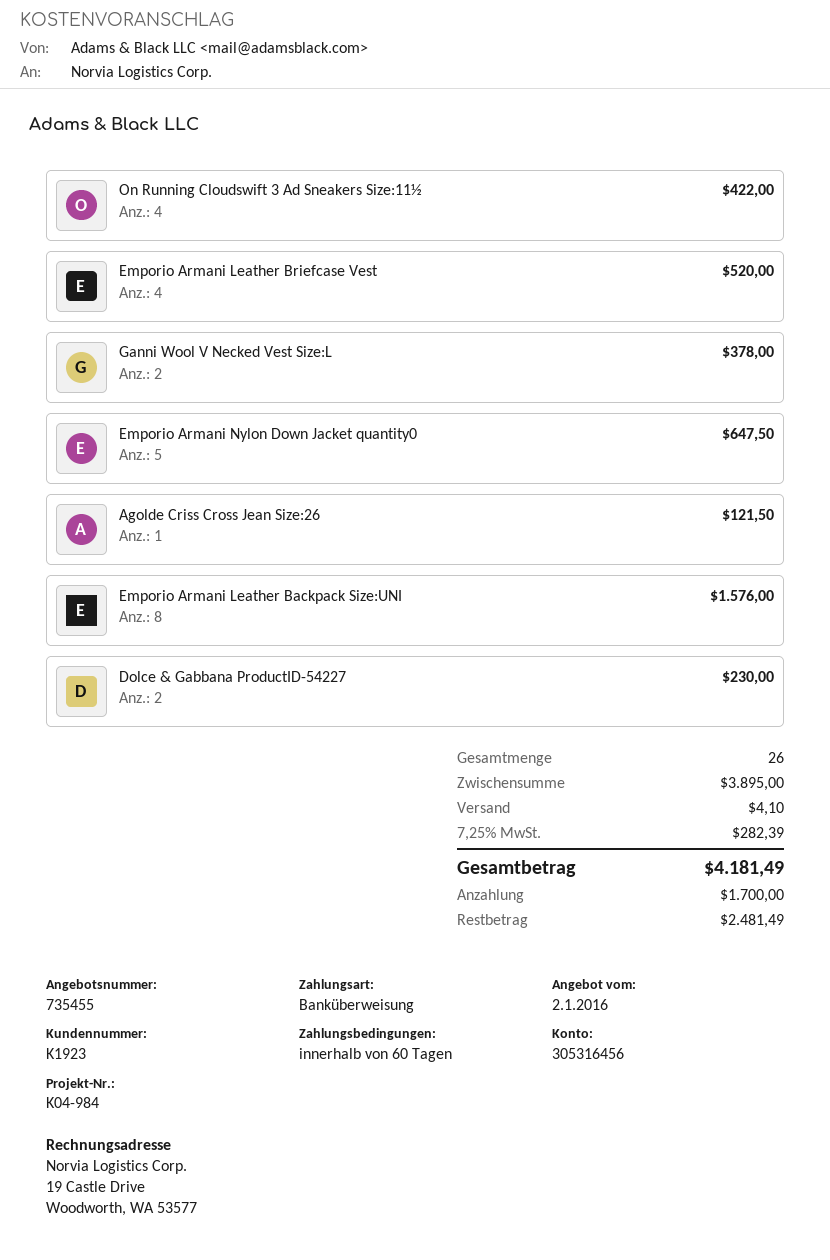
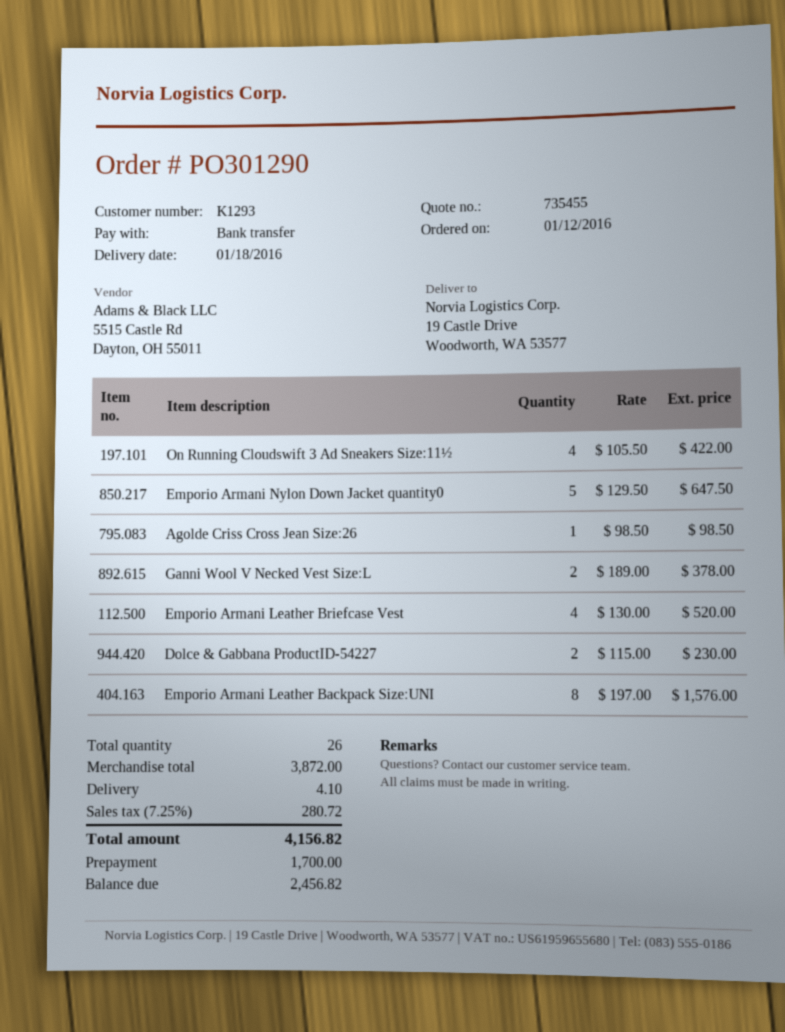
customer number: K1923 -> K1293
Agolde Criss Cross Jean Size:26: 1 for 121.50 -> 1 for 98.50
subtotal: 3895.00 -> 3872.00
tax: 7.25% = 282.39 -> 7.25% = 280.72
total: 4181.49 -> 4156.82
balance: 2481.49 -> 2456.82

